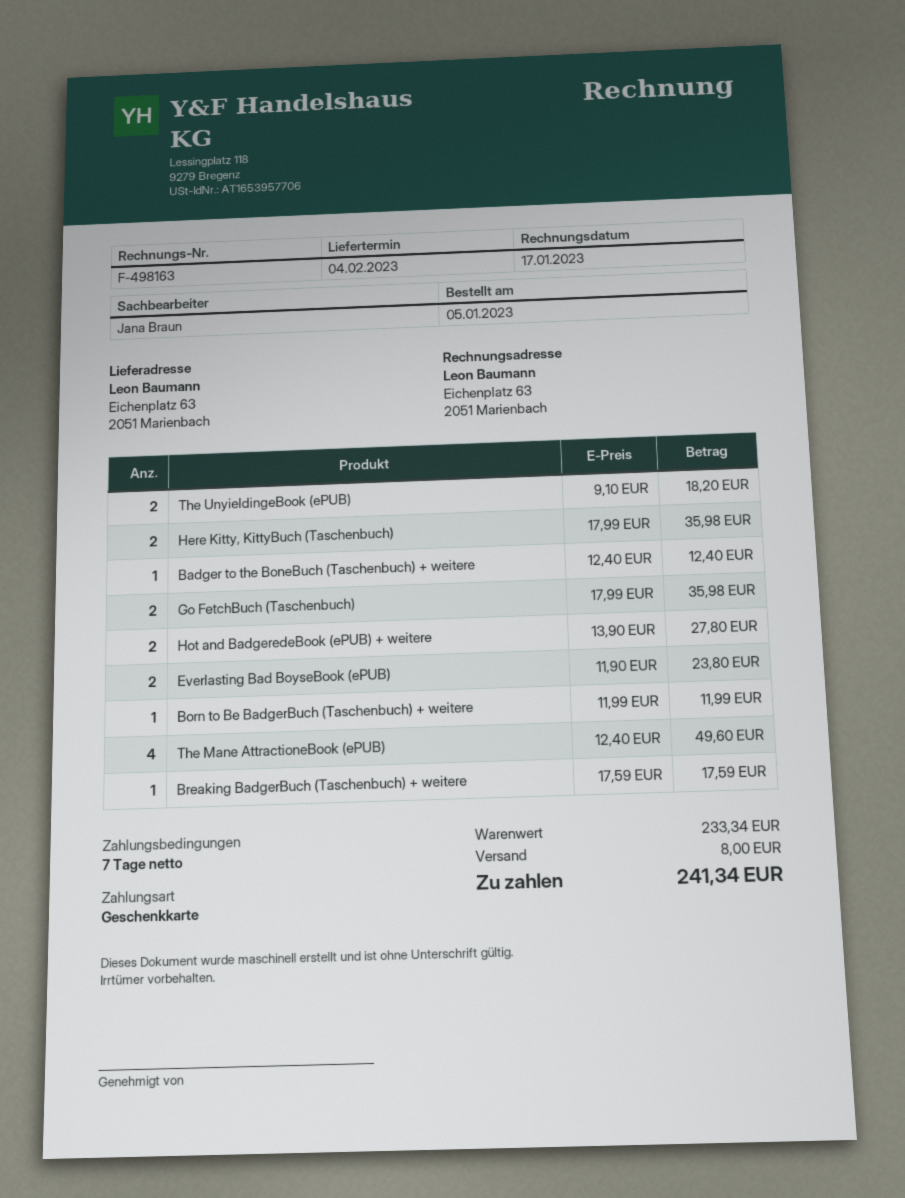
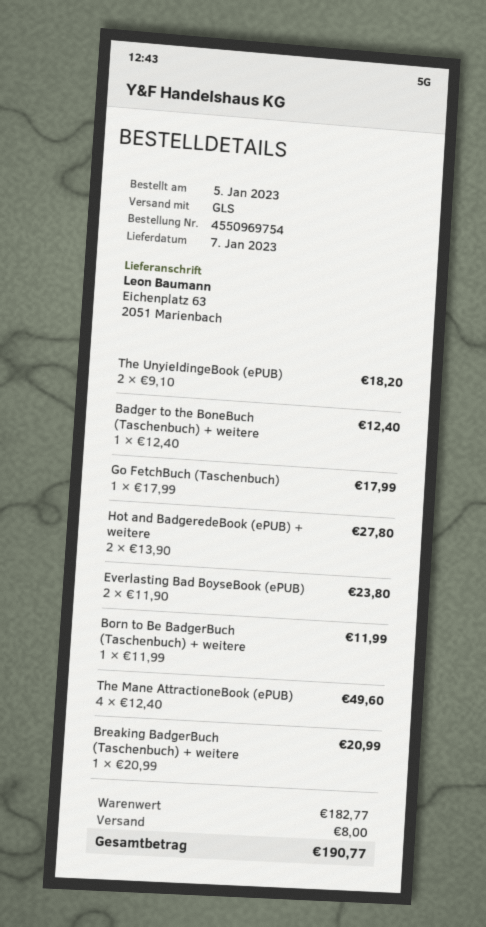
delivery date: 2023-02-04 -> 2023-01-07
Here Kitty, KittyBuch (Taschenbuch): 2 x 17.99 = 35.98 -> none
Go FetchBuch (Taschenbuch): 2 x 17.99 = 35.98 -> 1 x 17.99 = 17.99
Breaking BadgerBuch (Taschenbuch) + weitere: 1 x 17.59 = 17.59 -> 1 x 20.99 = 20.99
subtotal: 233.34 -> 182.77
total: 241.34 -> 190.77

